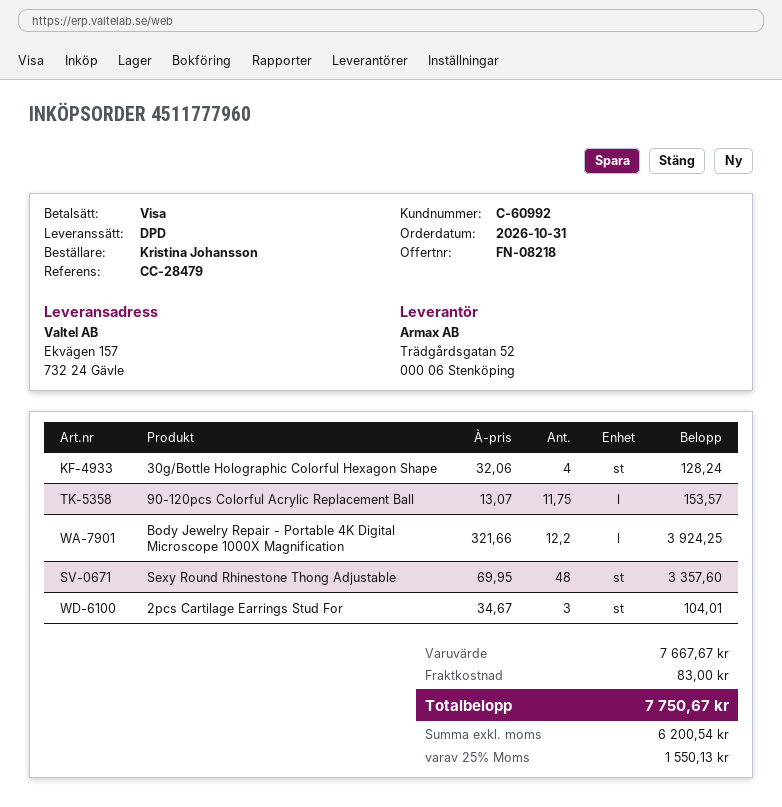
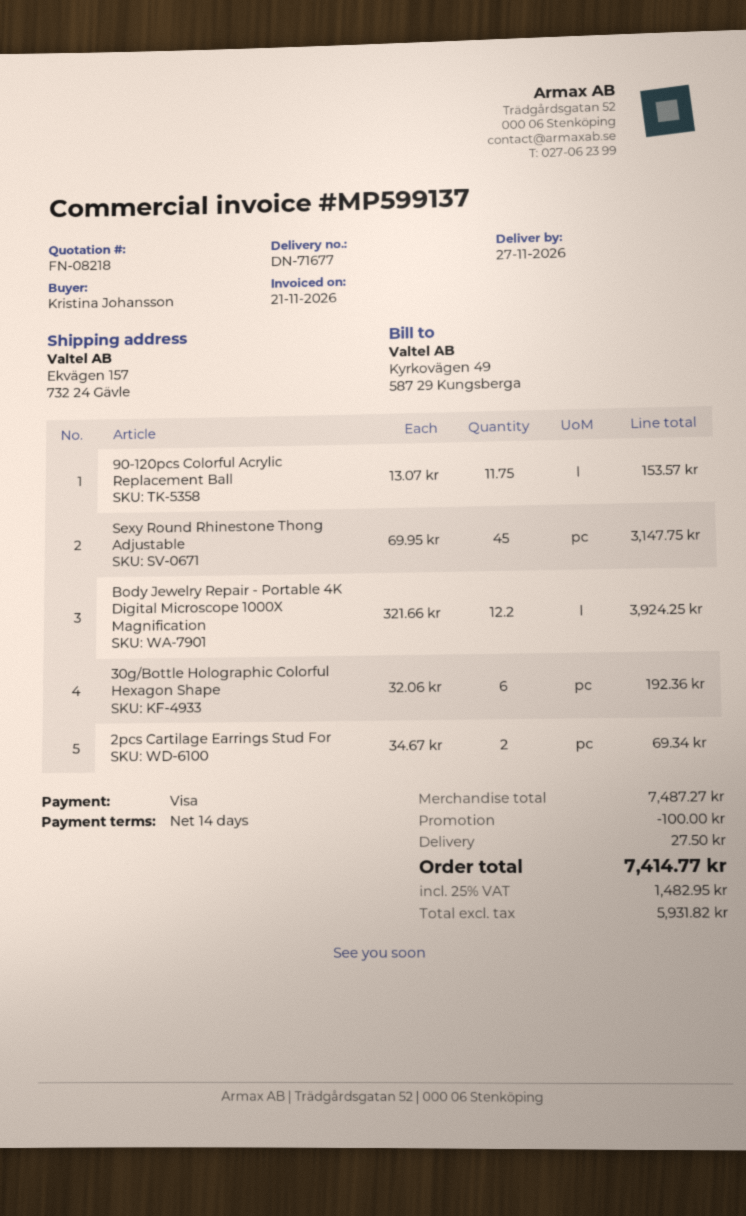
30g/Bottle Holographic Colorful Hexagon Shape: 4 x 32.06 = 128.24 -> 6 x 32.06 = 192.36
Sexy Round Rhinestone Thong Adjustable: 48 x 69.95 = 3357.60 -> 45 x 69.95 = 3147.75
2pcs Cartilage Earrings Stud For: 3 x 34.67 = 104.01 -> 2 x 34.67 = 69.34
subtotal: 7667.67 -> 7487.27
discount: none -> 100.00
shipping: 83.00 -> 27.50
net: 6200.54 -> 5931.82
tax: 25% = 1550.13 -> 25% = 1482.95
total: 7750.67 -> 7414.77

